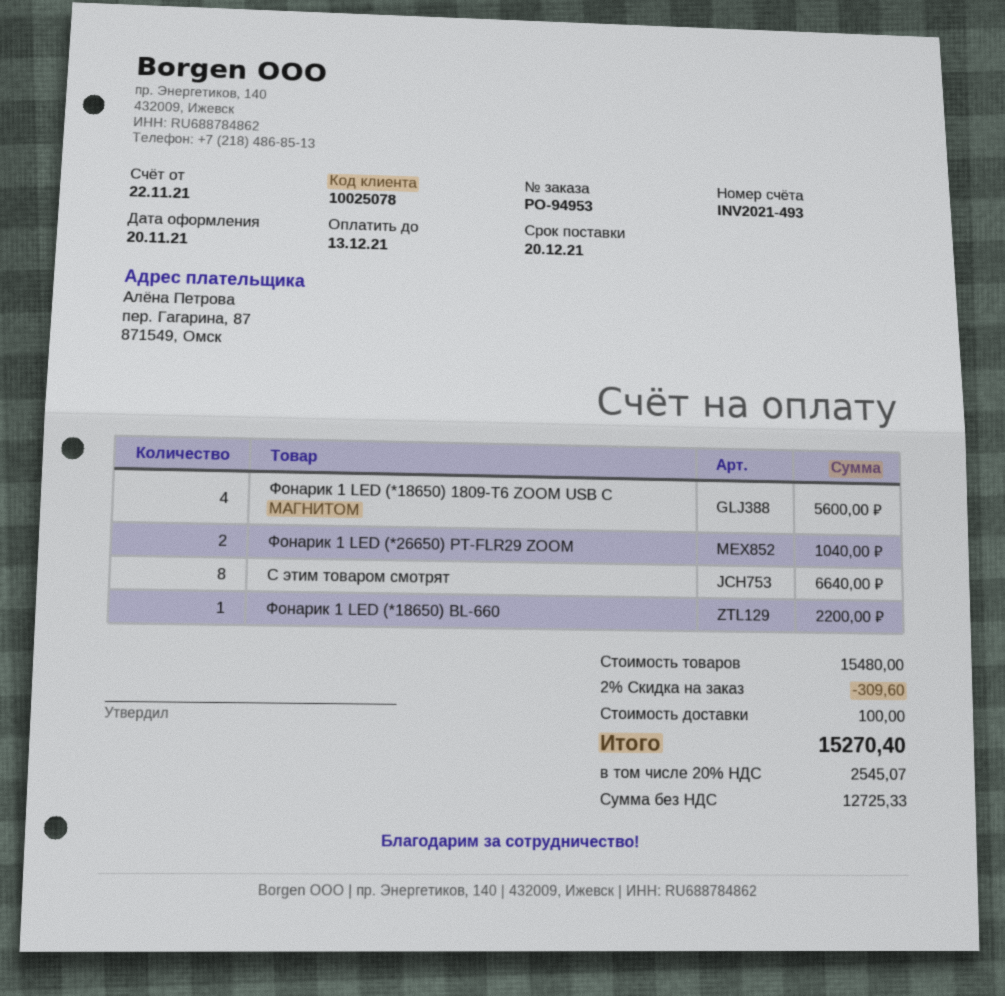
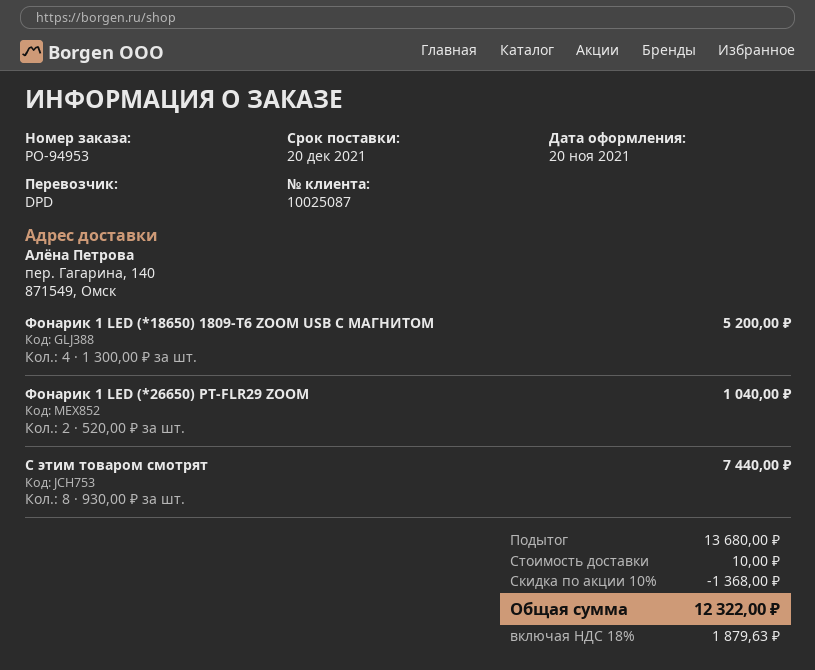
customer number: 10025078 -> 10025087
Фонарик 1 LED (*18650) 1809-T6 ZOOM USB С МАГНИТОМ: 4 for 5600.00 -> 4 for 5200.00
С этим товаром смотрят: 8 for 6640.00 -> 8 for 7440.00
Фонарик 1 LED (*18650) BL-660: 1 for 2200.00 -> none
subtotal: 15480.00 -> 13680.00
discount: 2% = 309.60 -> 10% = 1368.00
shipping: 100.00 -> 10.00
tax: 20% = 2545.07 -> 18% = 1879.63
total: 15270.40 -> 12322.00

